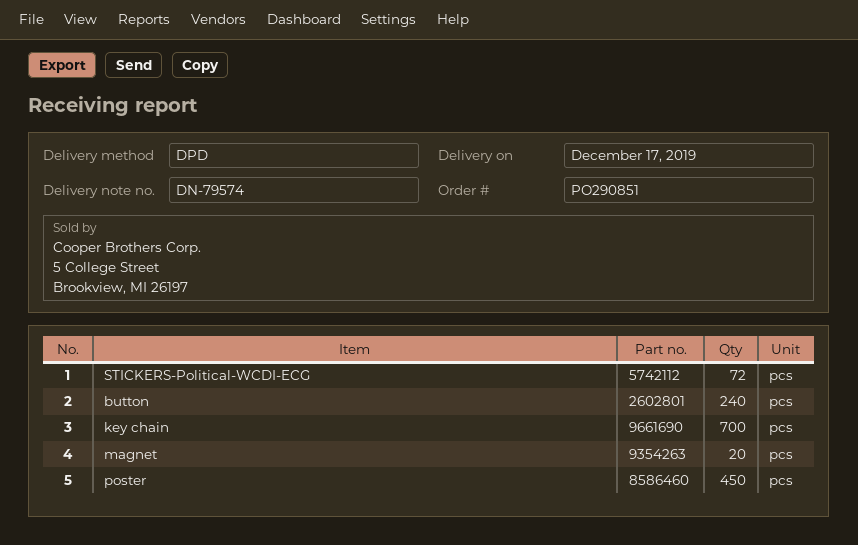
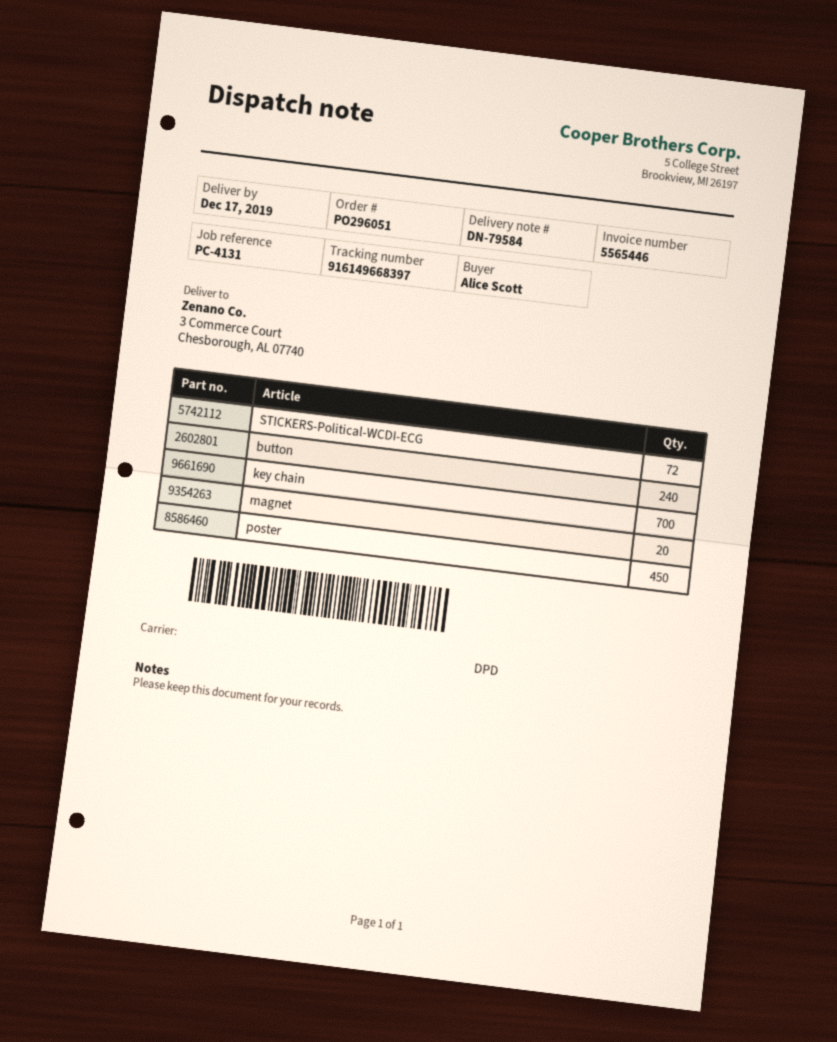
order number: PO290851 -> PO296051
delivery note number: DN-79574 -> DN-79584

